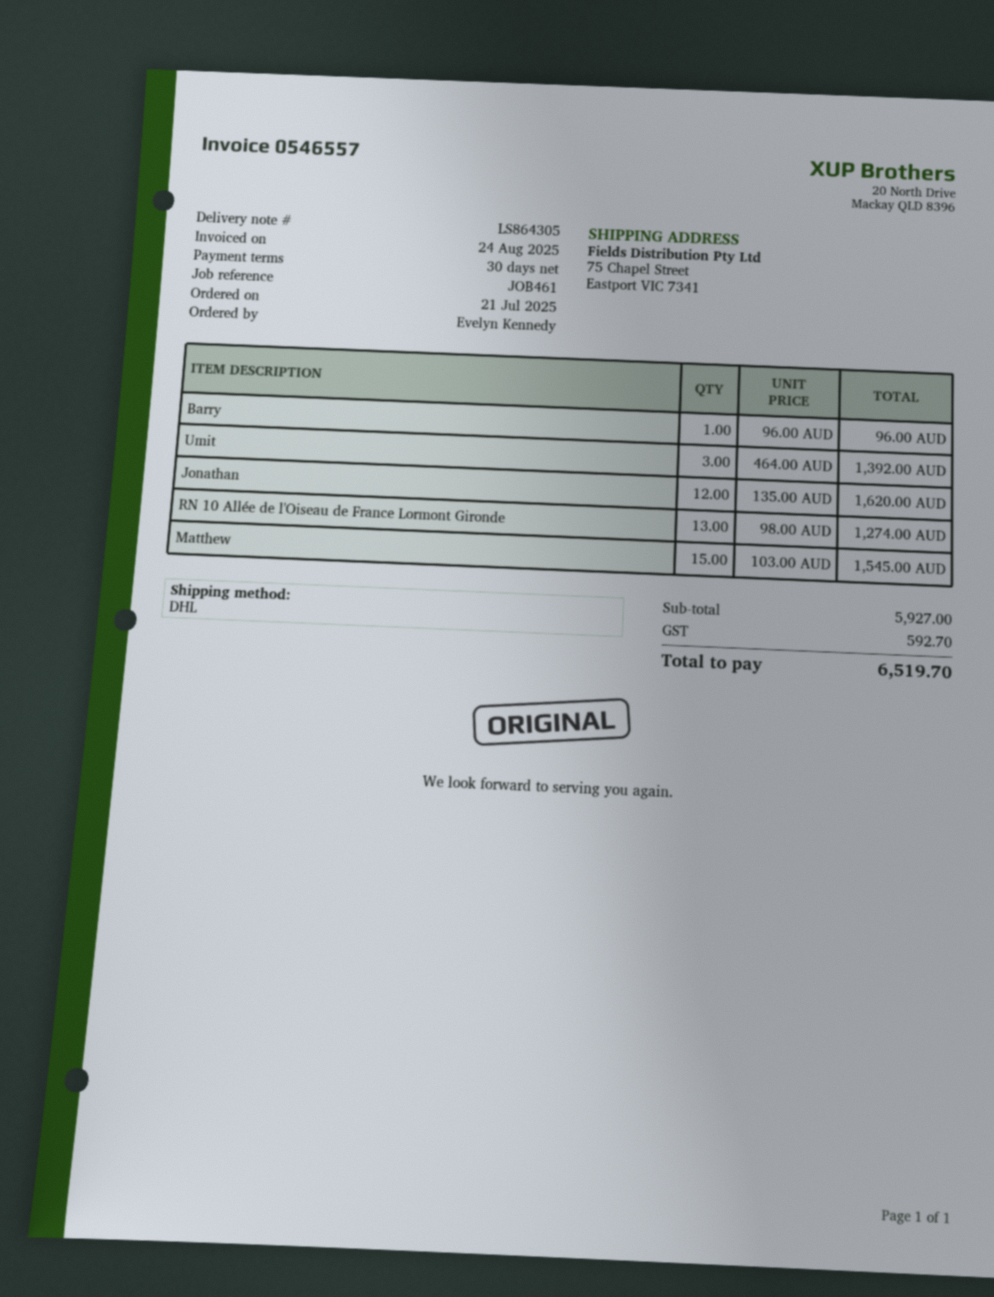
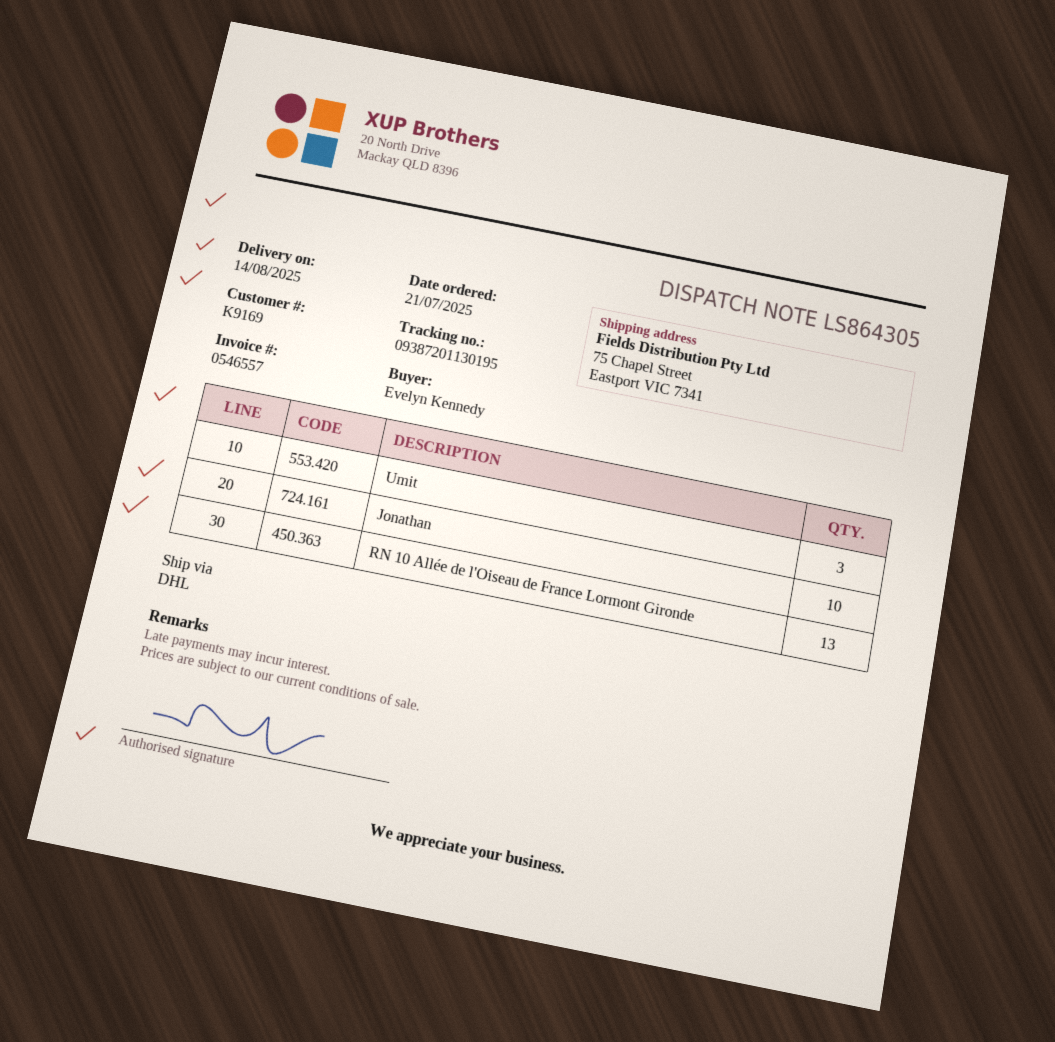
Barry: 1 -> none
Jonathan: 12 -> 10
Matthew: 15 -> none

